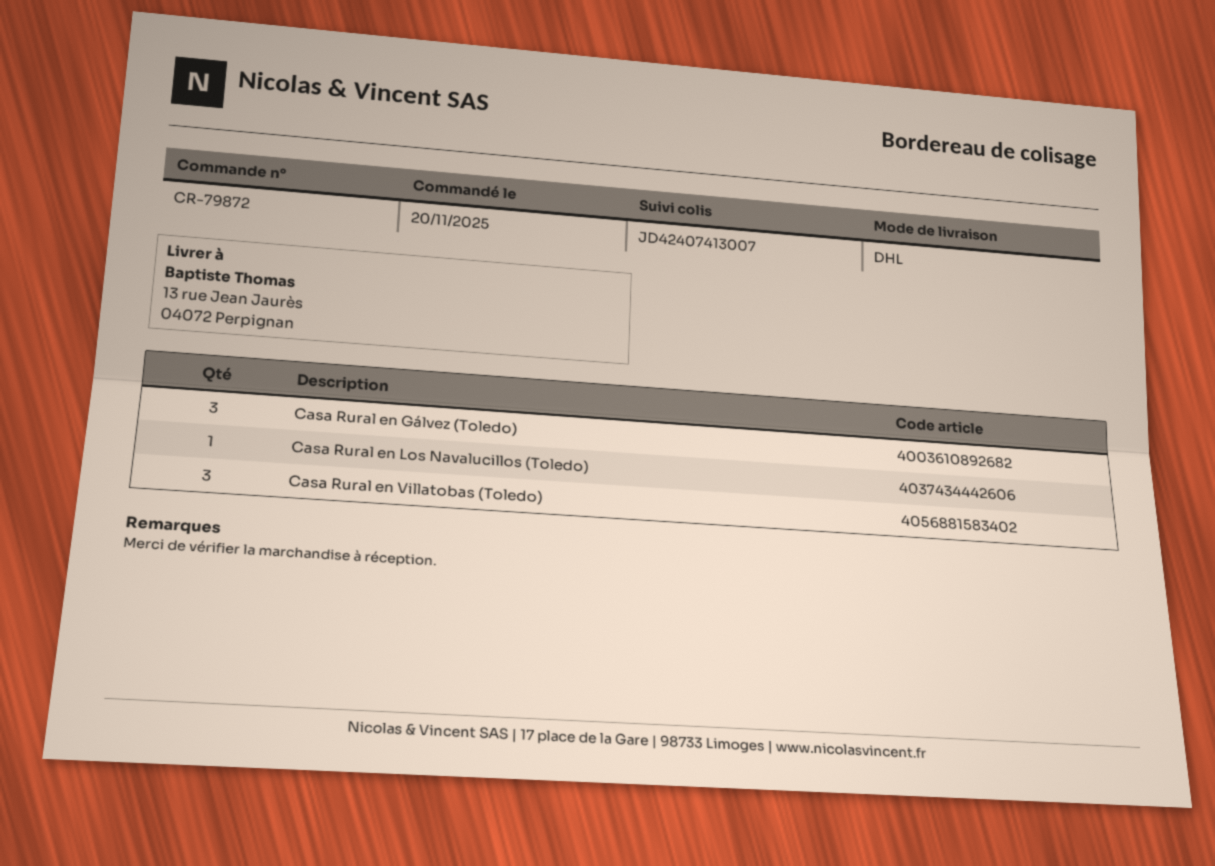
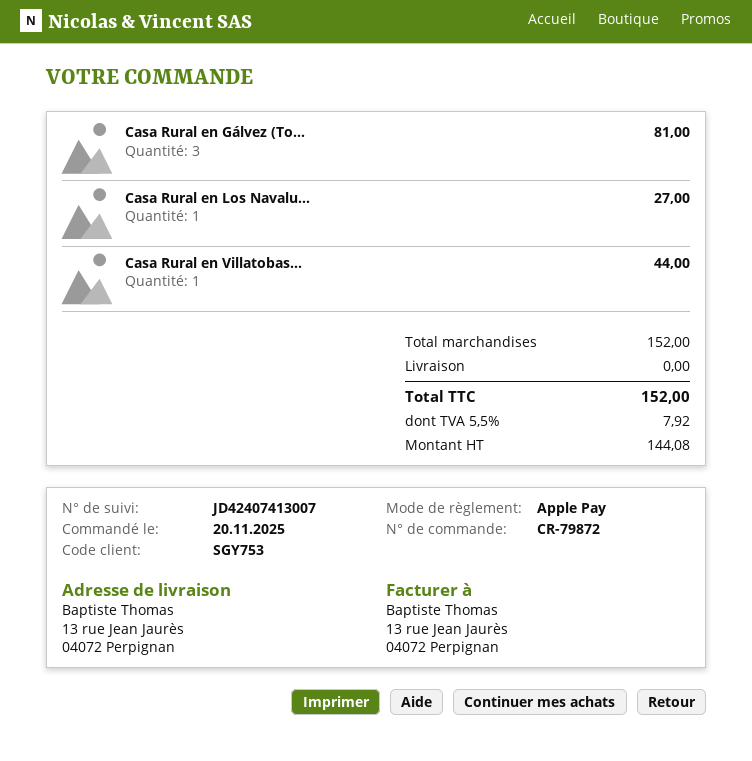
Casa Rural en Villatobas (Toledo): 3 -> 1

